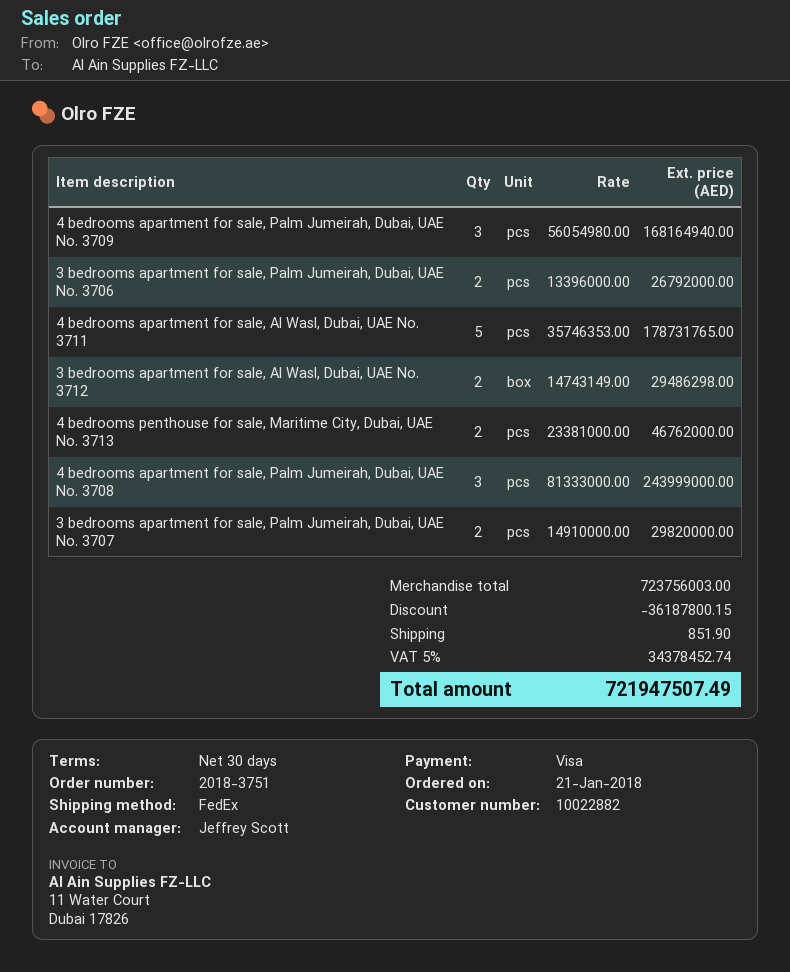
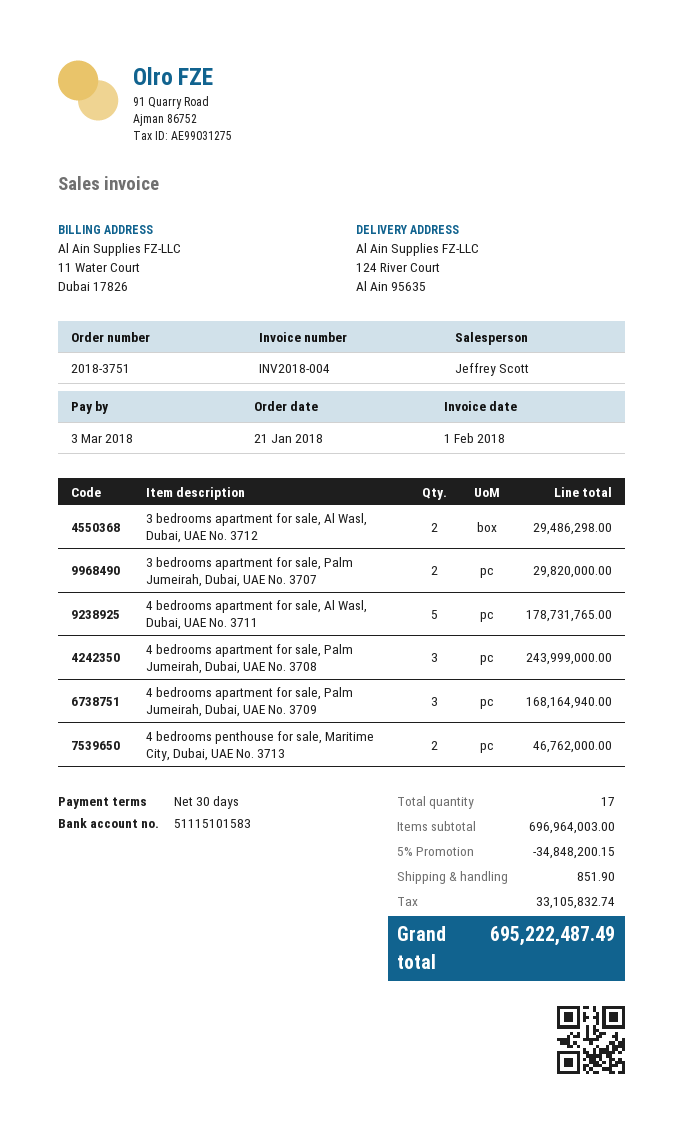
3 bedrooms apartment for sale, Palm Jumeirah, Dubai, UAE No. 3706: 2 for 26792000.00 -> none
subtotal: 723756003.00 -> 696964003.00
discount: 36187800.15 -> 34848200.15
tax: 34378452.74 -> 33105832.74
total: 721947507.49 -> 695222487.49

